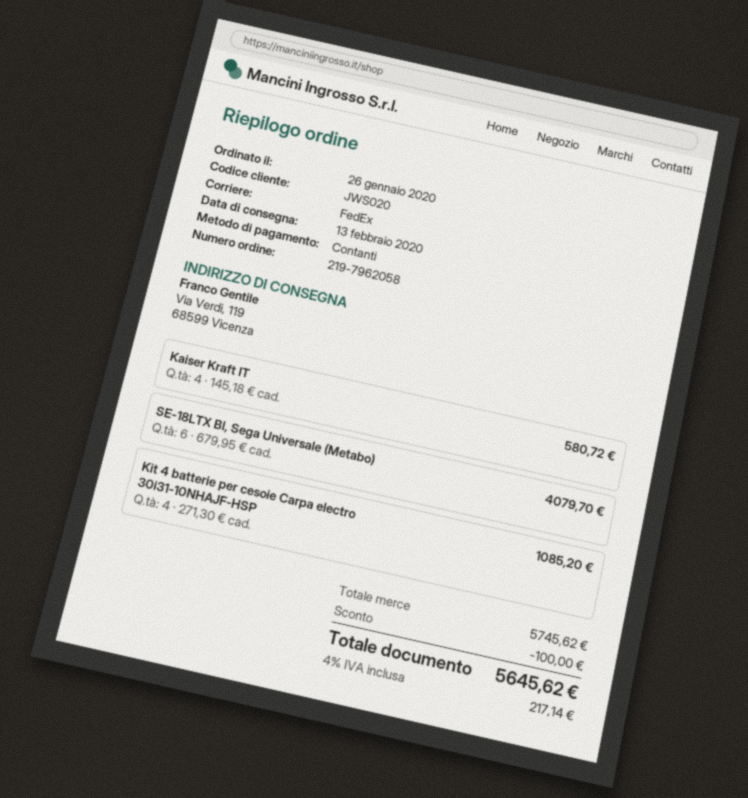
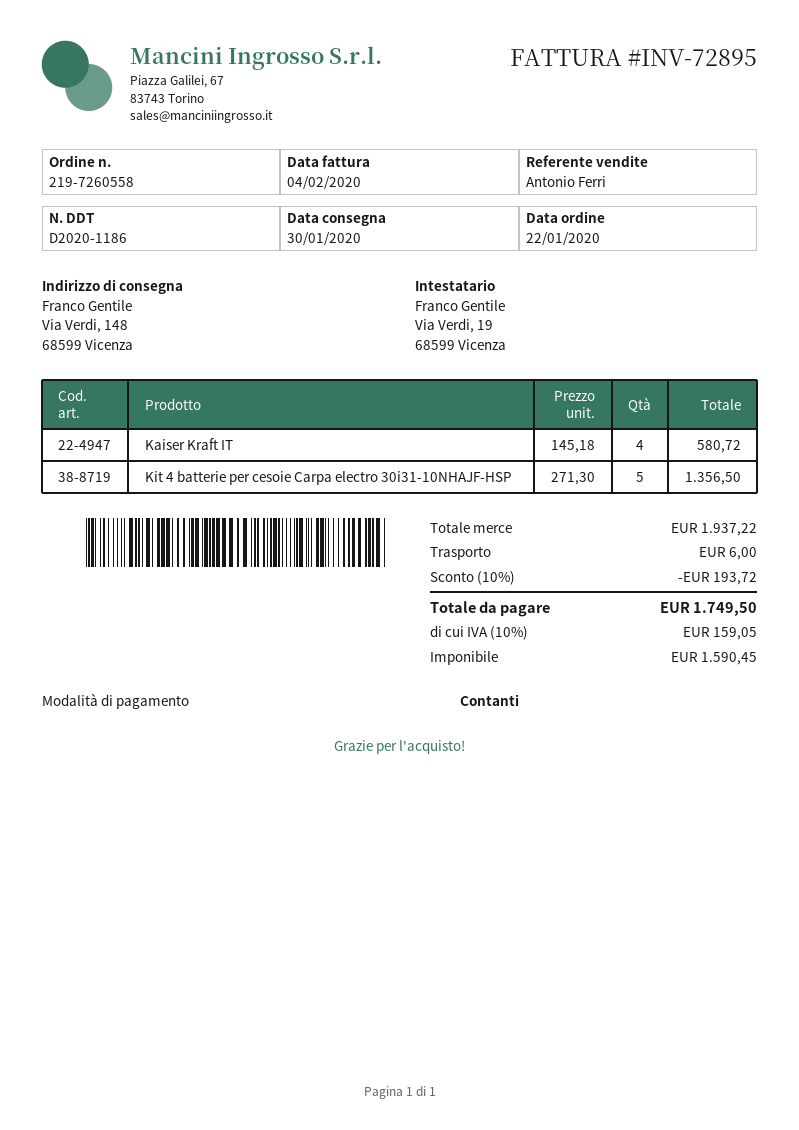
order number: 219-7962058 -> 219-7260558
order date: 2020-01-26 -> 2020-01-22
delivery date: 2020-02-13 -> 2020-01-30
ship to: Via Verdi, 119, 68599 Vicenza -> Via Verdi, 148, 68599 Vicenza
SE‑18LTX Bl, Sega Universale (Metabo): 6 x 679.95 = 4079.70 -> none
Kit 4 batterie per cesoie Carpa electro 30i31-10NHAJF-HSP: 4 x 271.30 = 1085.20 -> 5 x 271.30 = 1356.50
subtotal: 5745.62 -> 1937.22
discount: 100.00 -> 193.72
shipping: none -> 6.00
tax: 4% = 217.14 -> 10% = 159.05
total: 5645.62 -> 1749.50

